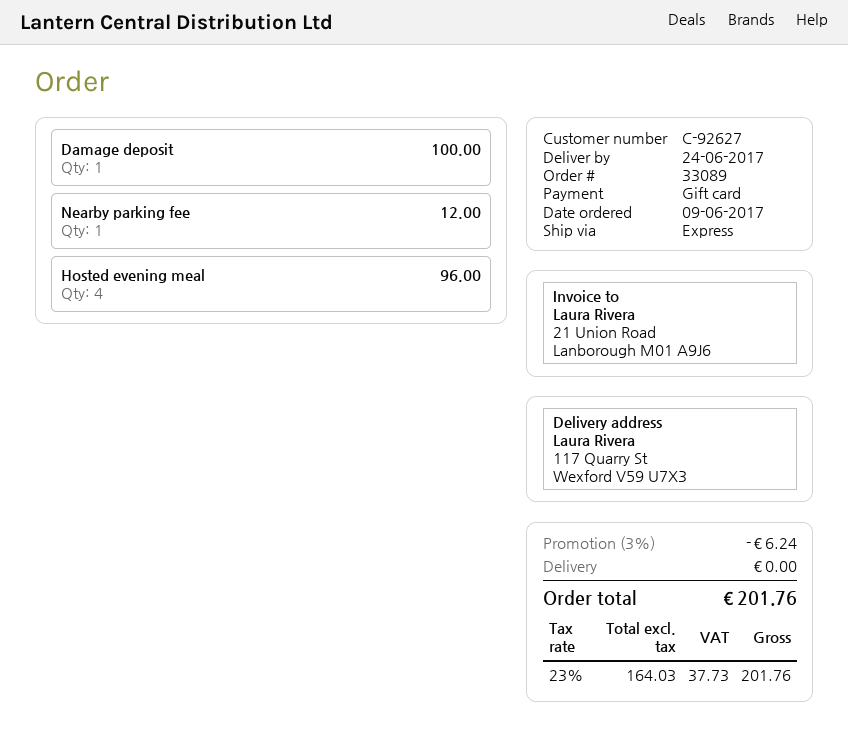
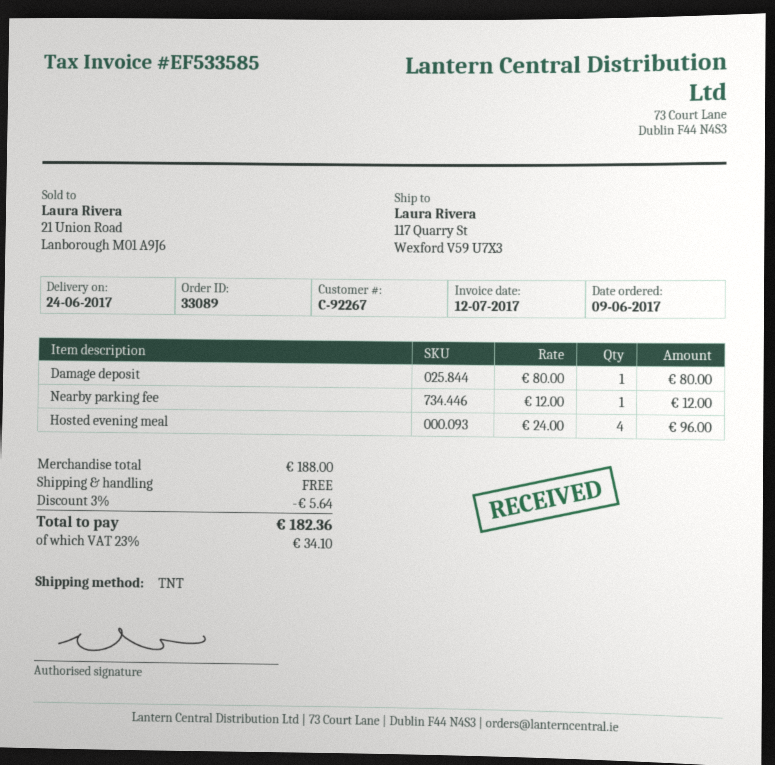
customer number: C-92627 -> C-92267
shipping method: express -> TNT
Damage deposit: 1 for 100.00 -> 1 for 80.00
discount: 3% = 6.24 -> 3% = 5.64
tax: 23% = 37.73 -> 23% = 34.10
total: 201.76 -> 182.36

